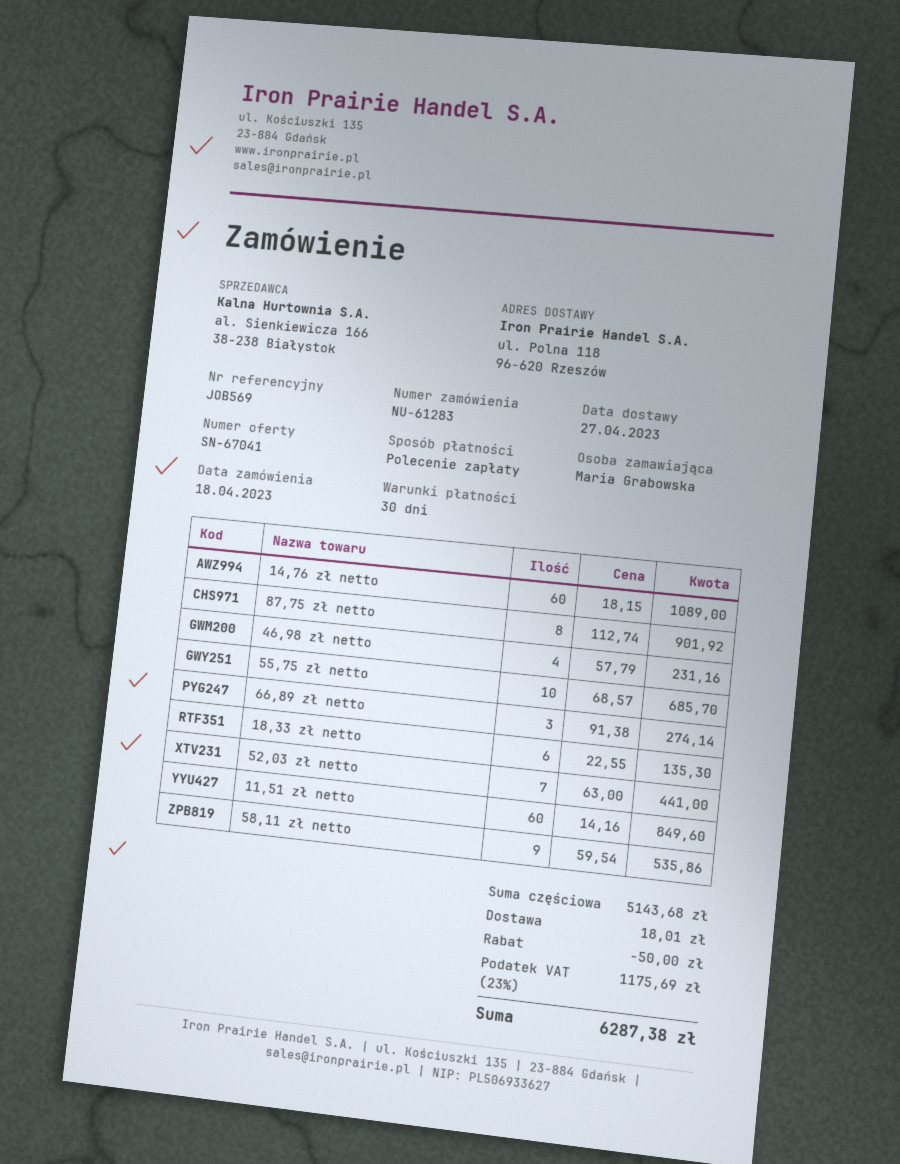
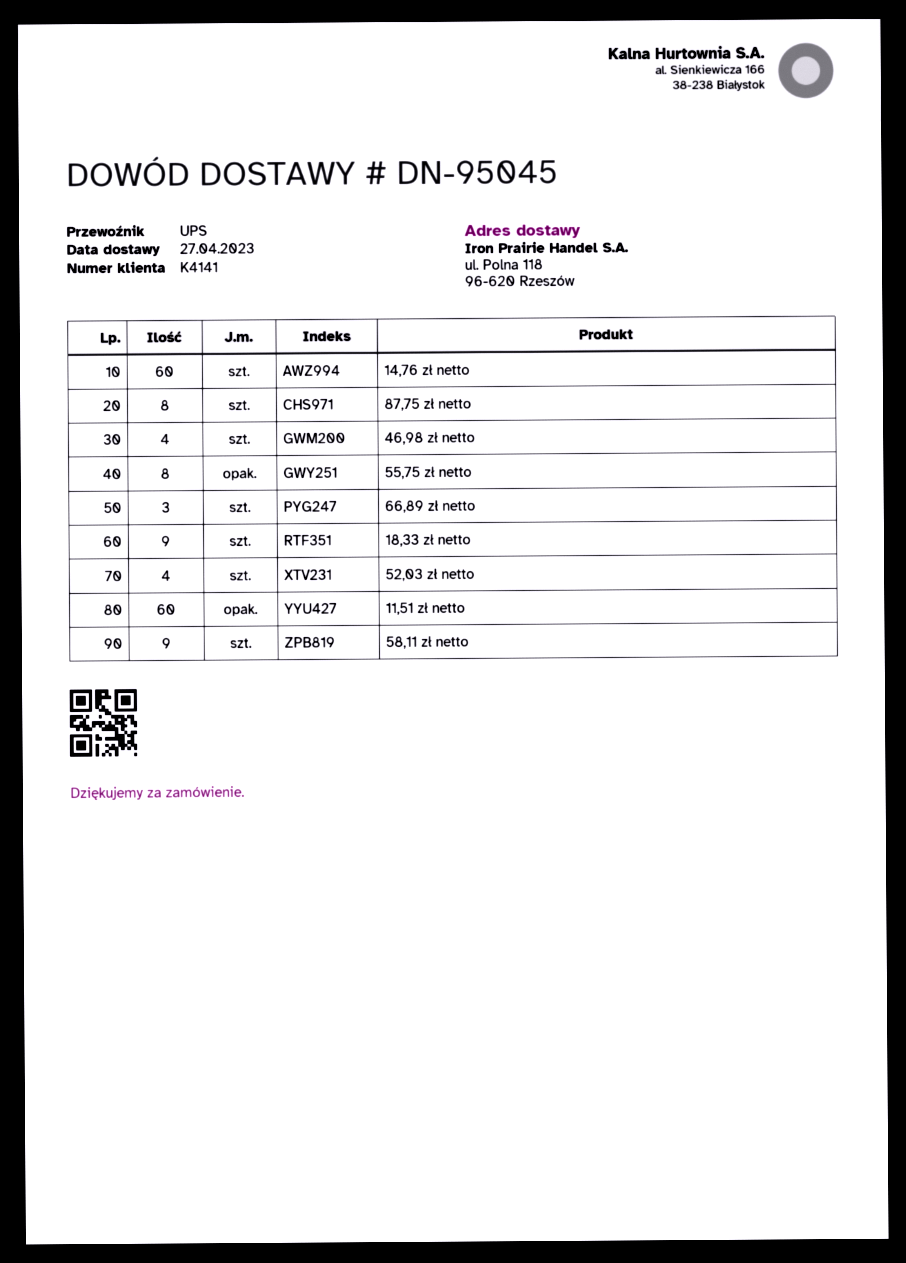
55,75 zł netto: 10 -> 8
18,33 zł netto: 6 -> 9
52,03 zł netto: 7 -> 4

